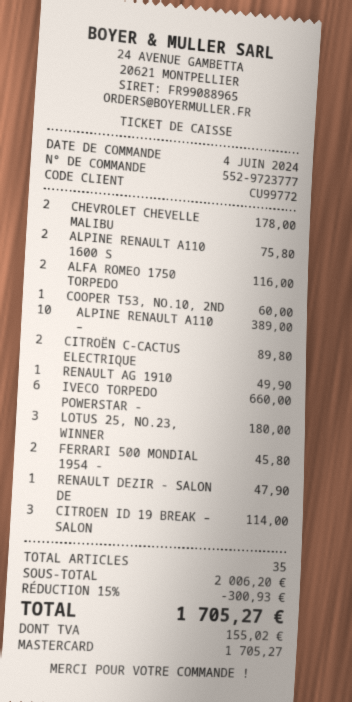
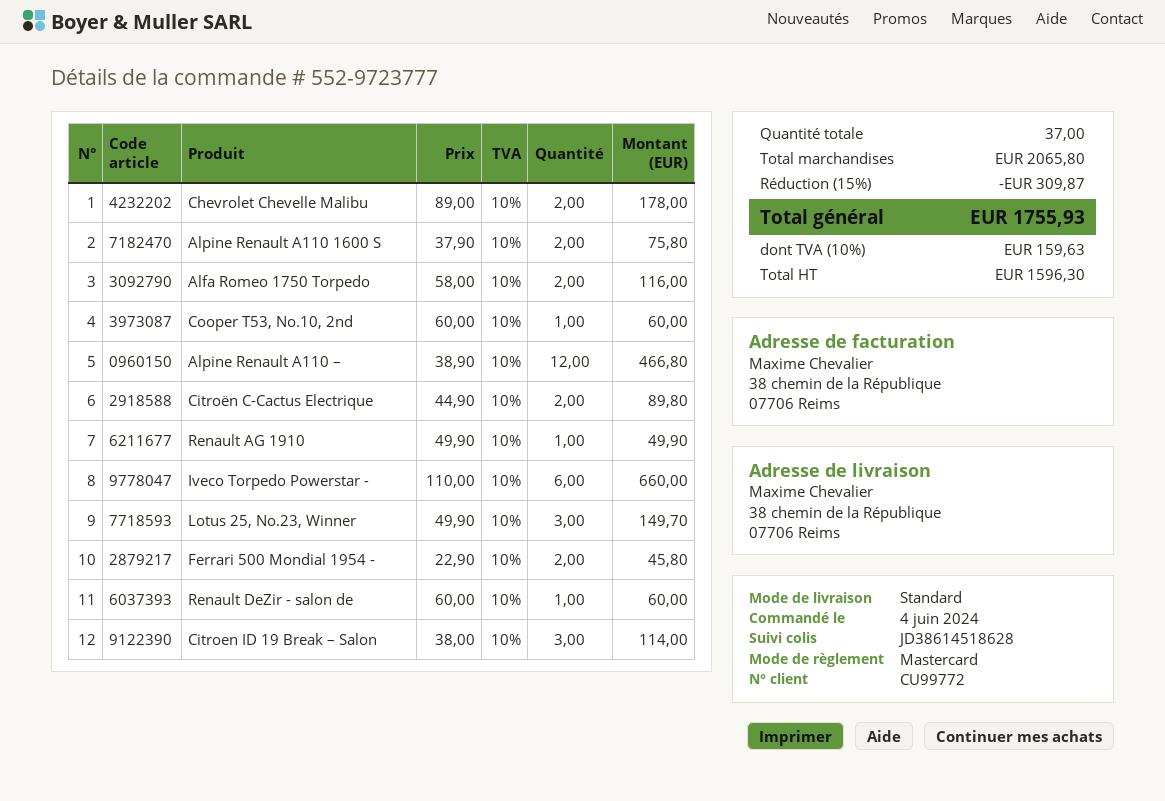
ALPINE RENAULT A110 –: 10 for 389.00 -> 12 for 466.80
LOTUS 25, NO.23, WINNER: 3 for 180.00 -> 3 for 149.70
RENAULT DEZIR - SALON DE: 1 for 47.90 -> 1 for 60.00
total quantity: 35 -> 37
subtotal: 2006.20 -> 2065.80
discount: 15% = 300.93 -> 15% = 309.87
tax: 155.02 -> 159.63
total: 1705.27 -> 1755.93

